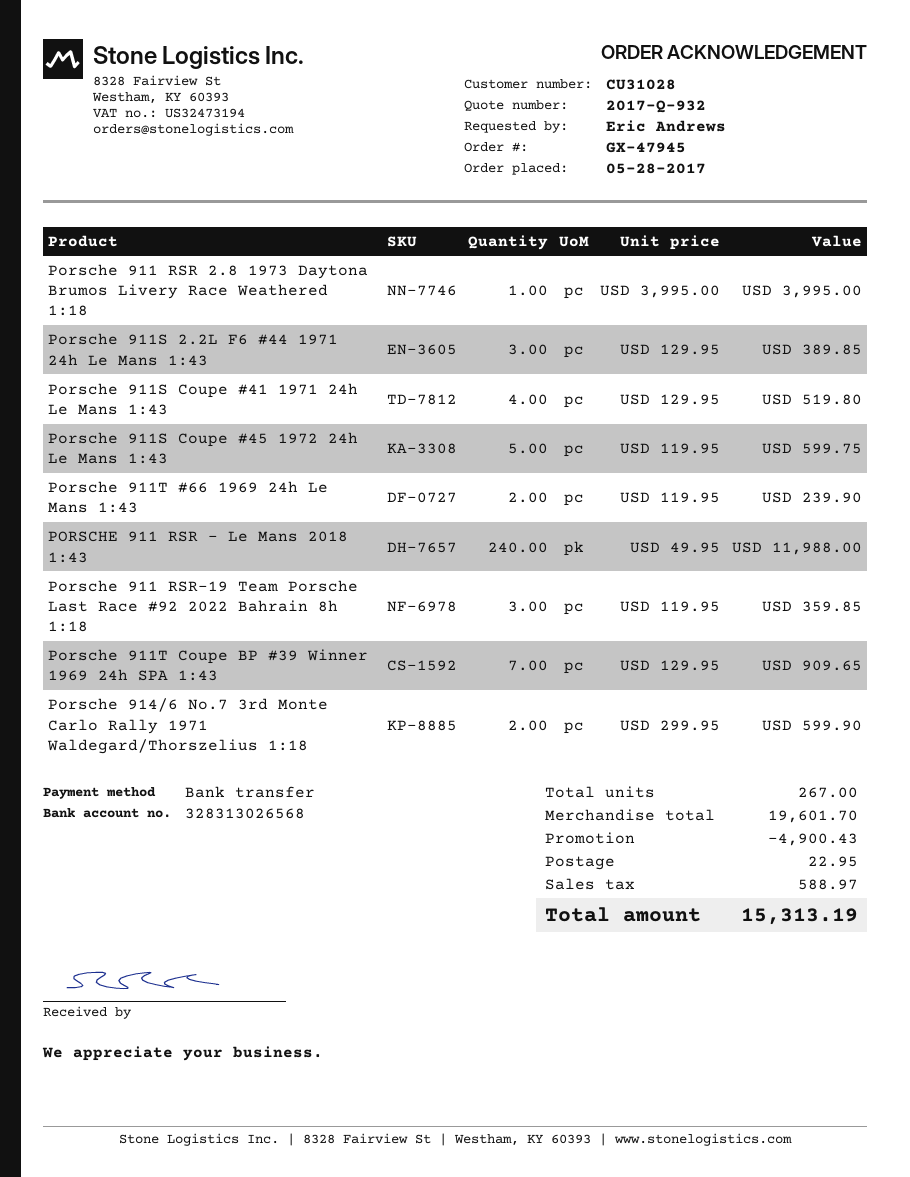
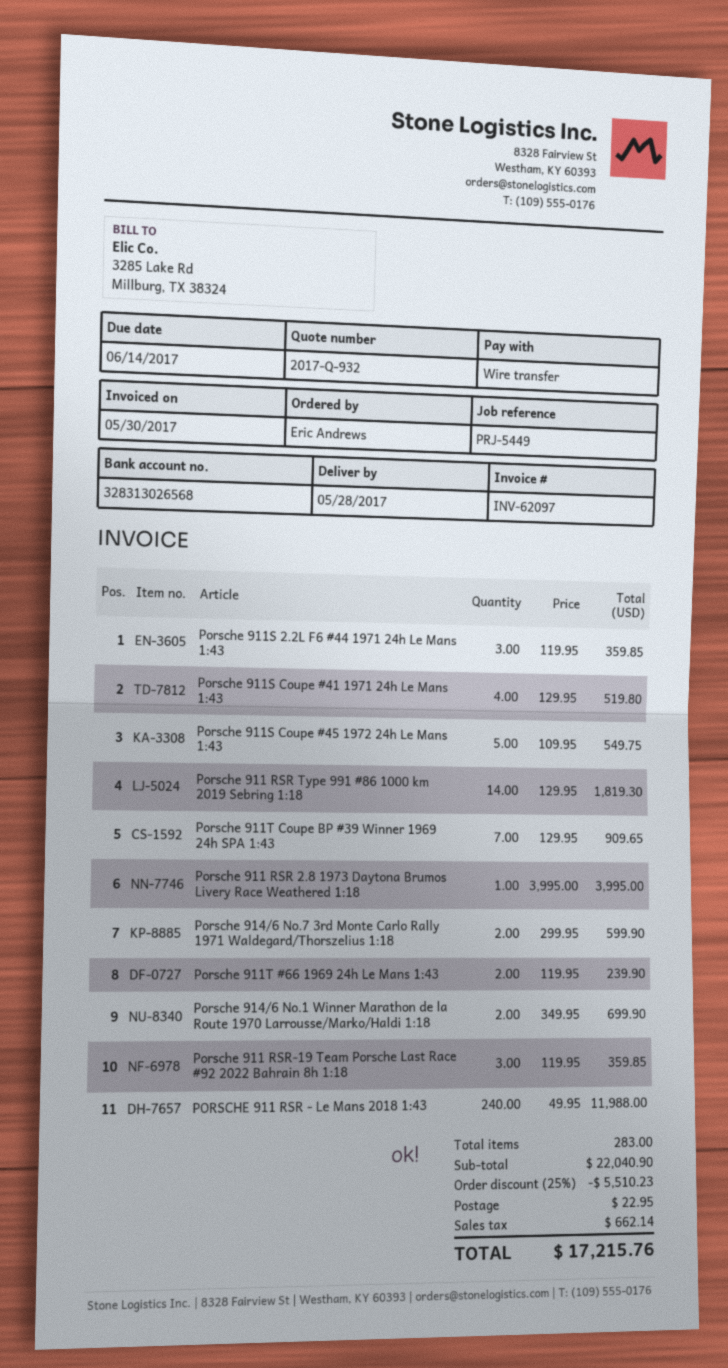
Porsche 911S 2.2L F6 #44 1971 24h Le Mans 1:43: 3 x 129.95 = 389.85 -> 3 x 119.95 = 359.85
Porsche 911S Coupe #45 1972 24h Le Mans 1:43: 5 x 119.95 = 599.75 -> 5 x 109.95 = 549.75
Porsche 911 RSR Type 991 #86 1000 km 2019 Sebring 1:18: none -> 14 x 129.95 = 1819.30
Porsche 914/6 No.1 Winner Marathon de la Route 1970 Larrousse/Marko/Haldi 1:18: none -> 2 x 349.95 = 699.90
total quantity: 267 -> 283
subtotal: 19601.70 -> 22040.90
discount: 4900.43 -> 5510.23
tax: 588.97 -> 662.14
total: 15313.19 -> 17215.76

